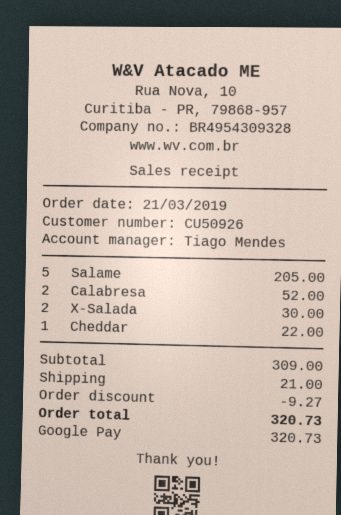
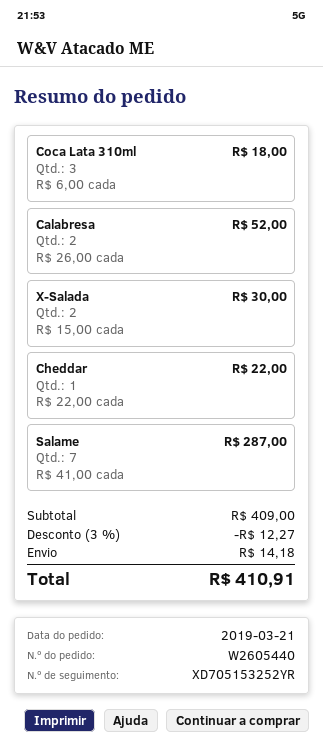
Salame: 5 for 205.00 -> 7 for 287.00
Coca Lata 310ml: none -> 3 for 18.00
subtotal: 309.00 -> 409.00
discount: 9.27 -> 12.27
shipping: 21.00 -> 14.18
total: 320.73 -> 410.91

